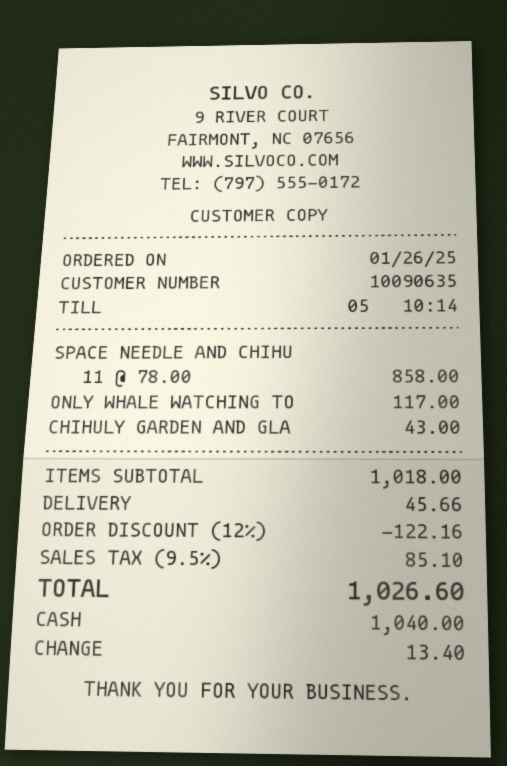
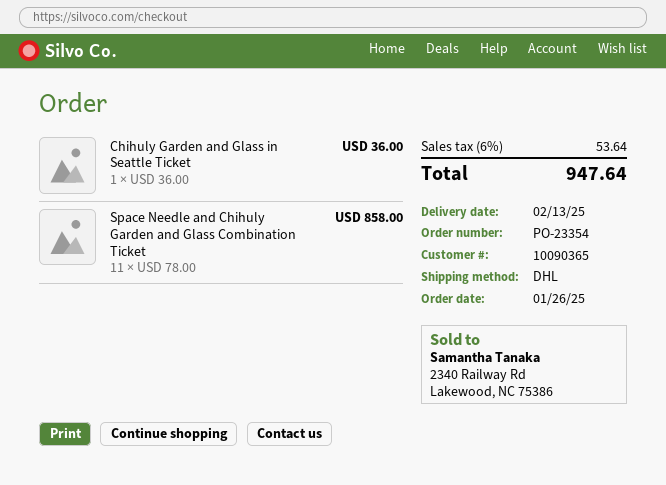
customer number: 10090635 -> 10090365
ONLY WHALE WATCHING TO: 1 x 117.00 = 117.00 -> none
CHIHULY GARDEN AND GLA: 1 x 43.00 = 43.00 -> 1 x 36.00 = 36.00
discount: 12% = 122.16 -> none
shipping: 45.66 -> none
tax: 9.5% = 85.10 -> 6% = 53.64
total: 1026.60 -> 947.64

